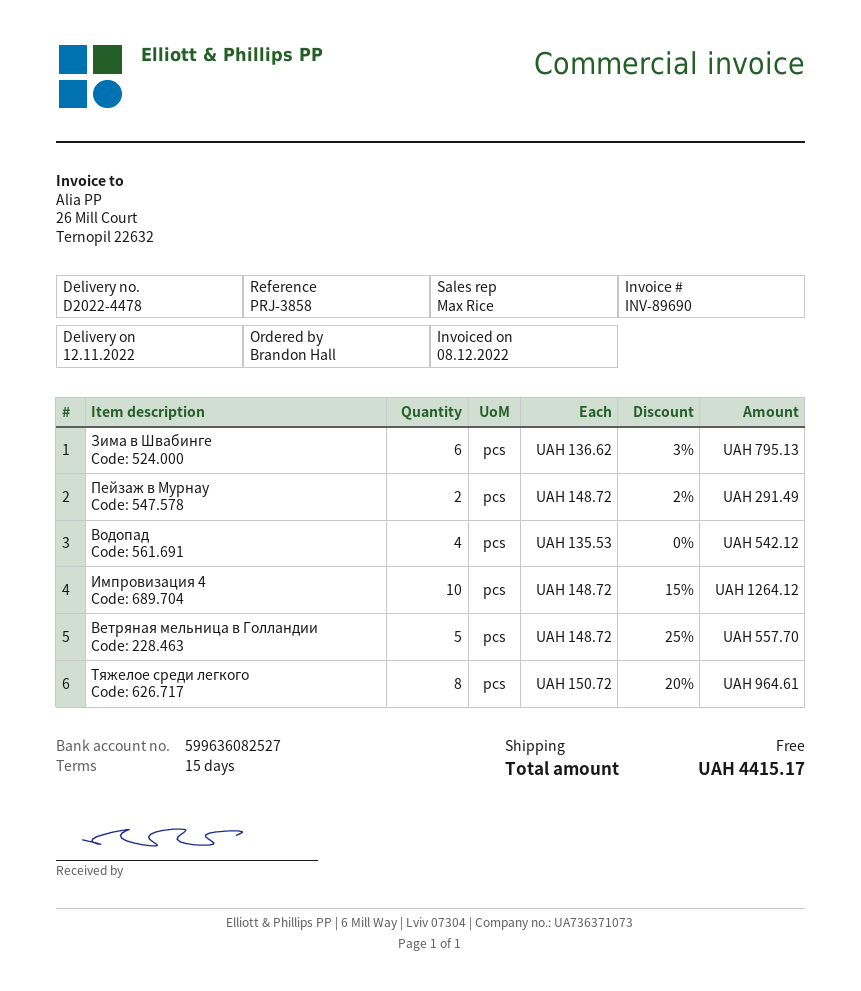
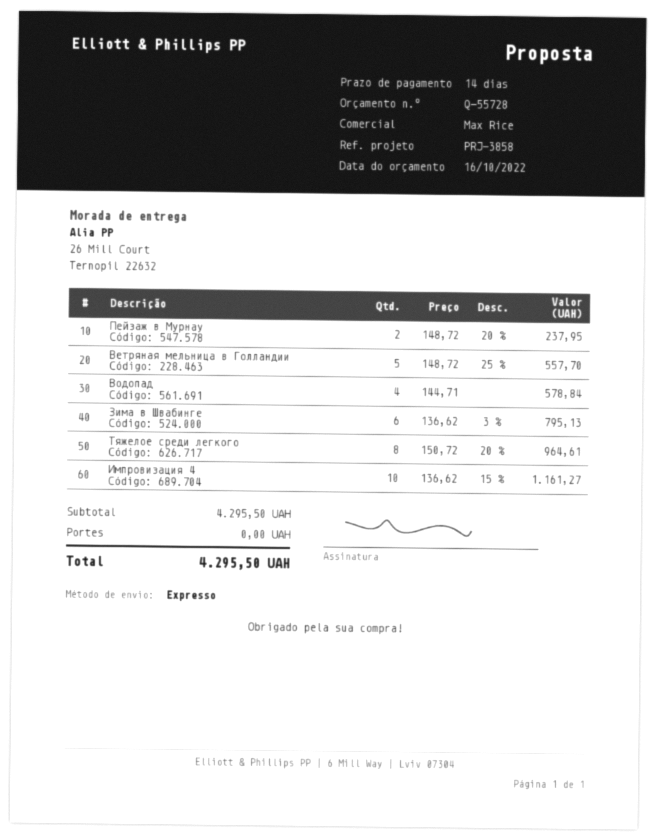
payment terms: 15 days -> 14 days
Пейзаж в Мурнау: 2 x 148.72 - 2% = 291.49 -> 2 x 148.72 - 20% = 237.95
Водопад: 4 x 135.53 = 542.12 -> 4 x 144.71 = 578.84
Импровизация 4: 10 x 148.72 - 15% = 1264.12 -> 10 x 136.62 - 15% = 1161.27
total: 4415.17 -> 4295.50

